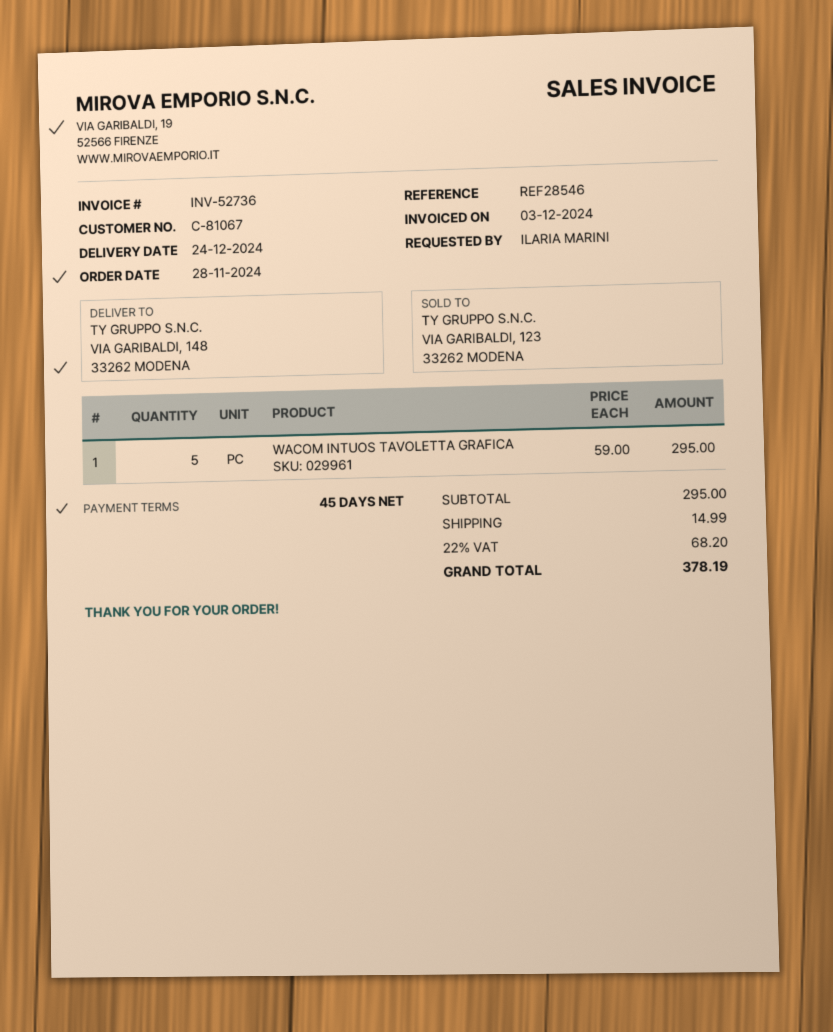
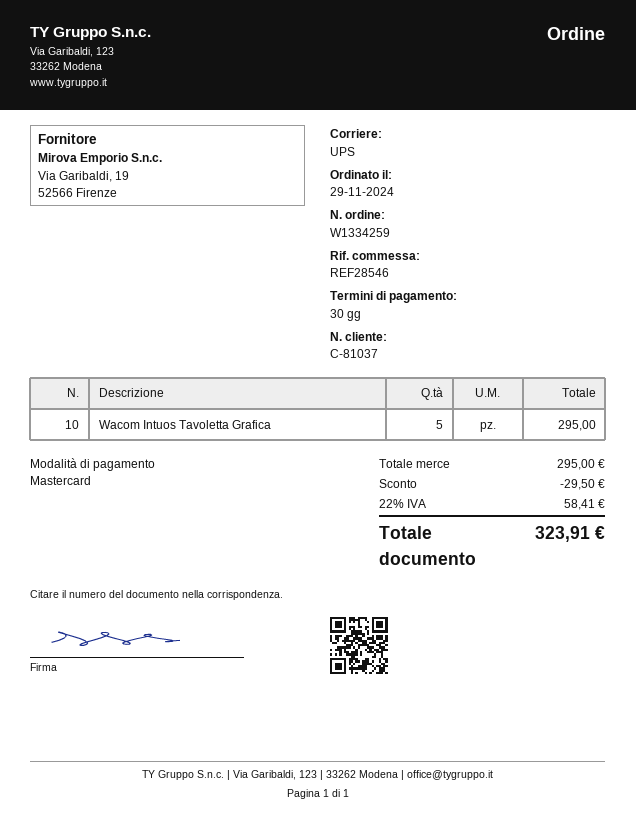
order date: 2024-11-28 -> 2024-11-29
payment terms: 45 days -> 30 days
customer number: C-81067 -> C-81037
discount: none -> 29.50
shipping: 14.99 -> none
tax: 22% = 68.20 -> 22% = 58.41
total: 378.19 -> 323.91

